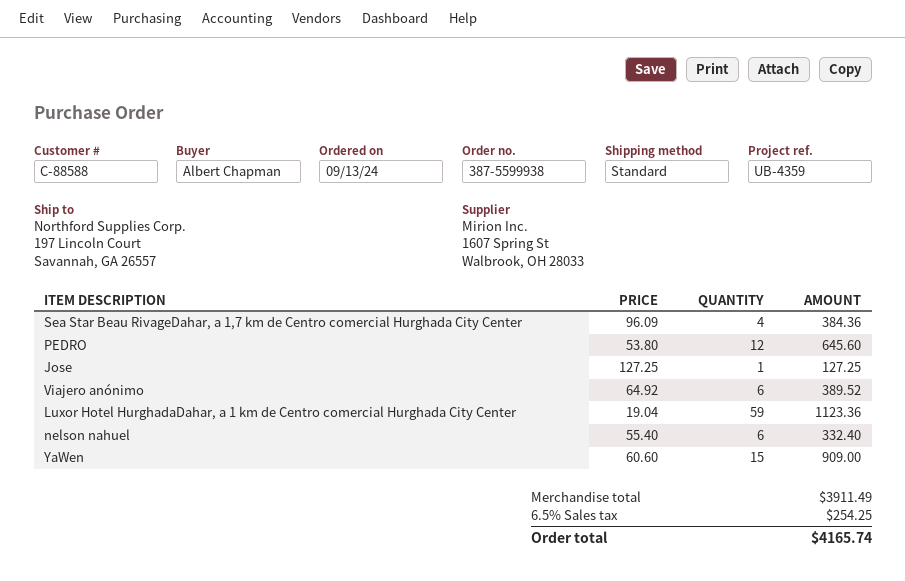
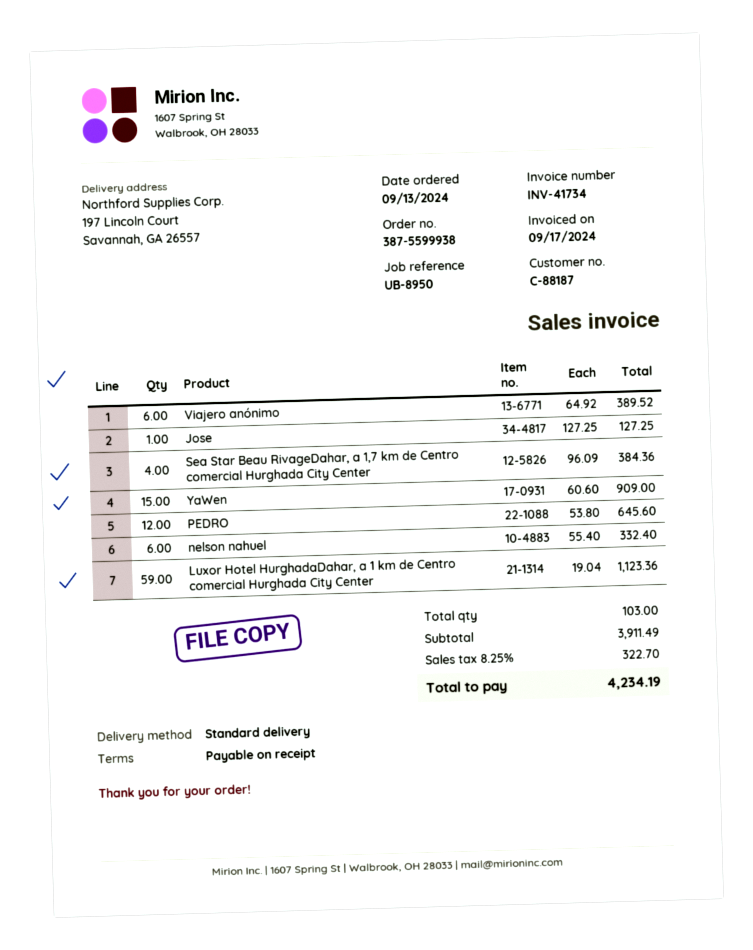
customer number: C-88588 -> C-88187
reference: UB-4359 -> UB-8950
tax: 6.5% = 254.25 -> 8.25% = 322.70
total: 4165.74 -> 4234.19

